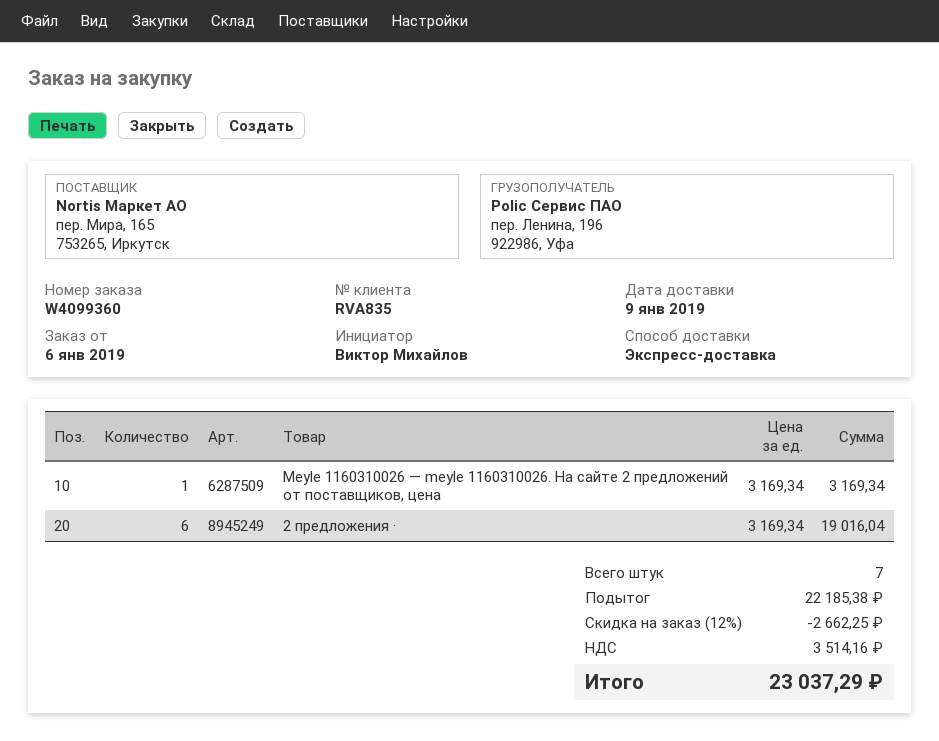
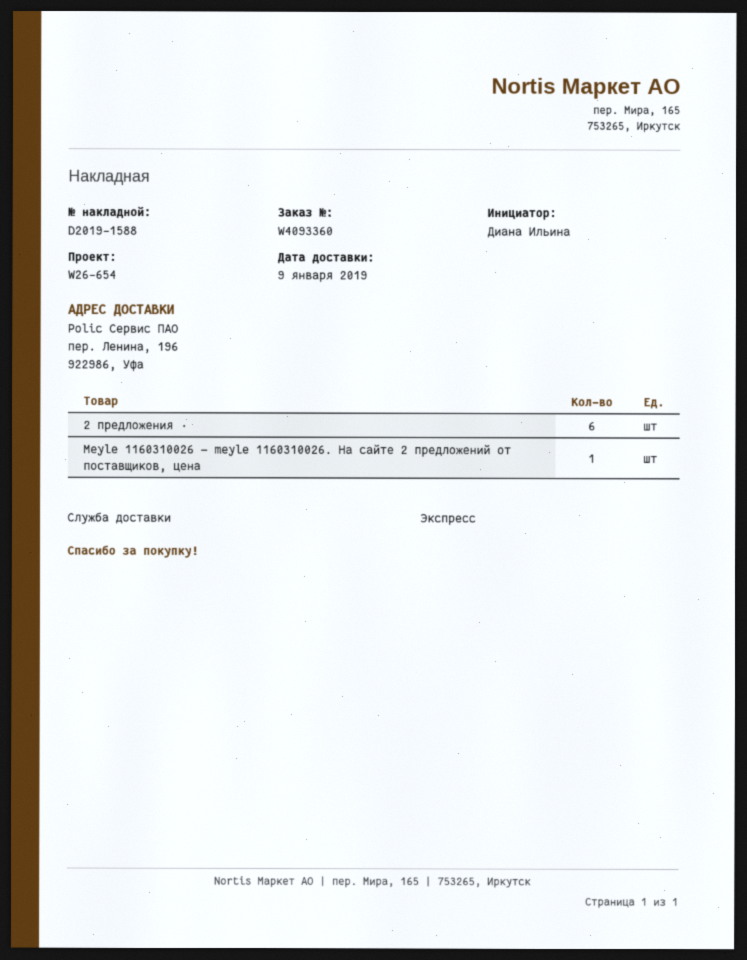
order number: W4099360 -> W4093360
ordered by: Виктор Михайлов -> Диана Ильина

